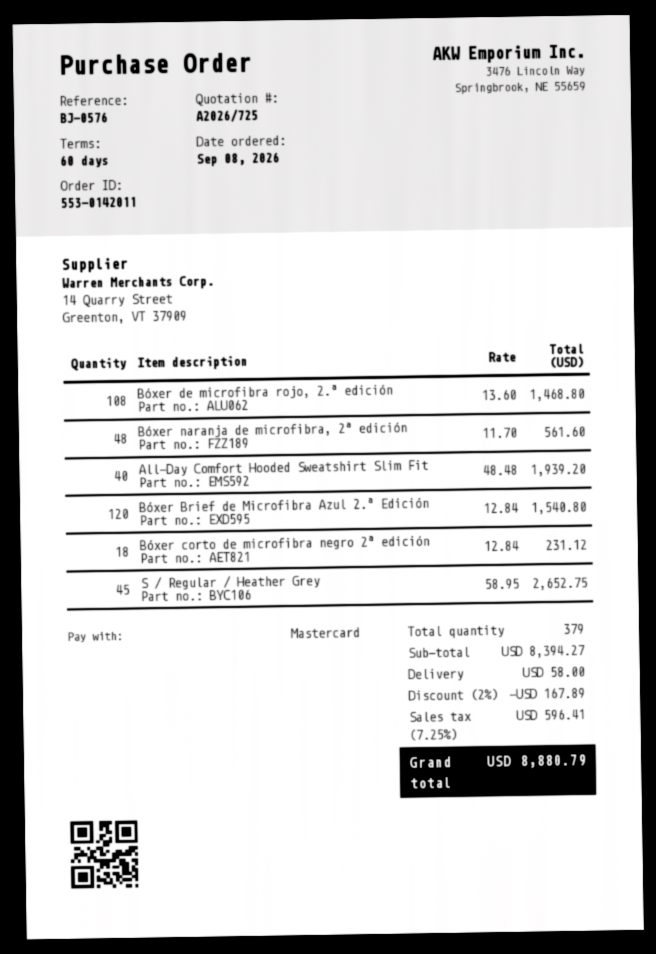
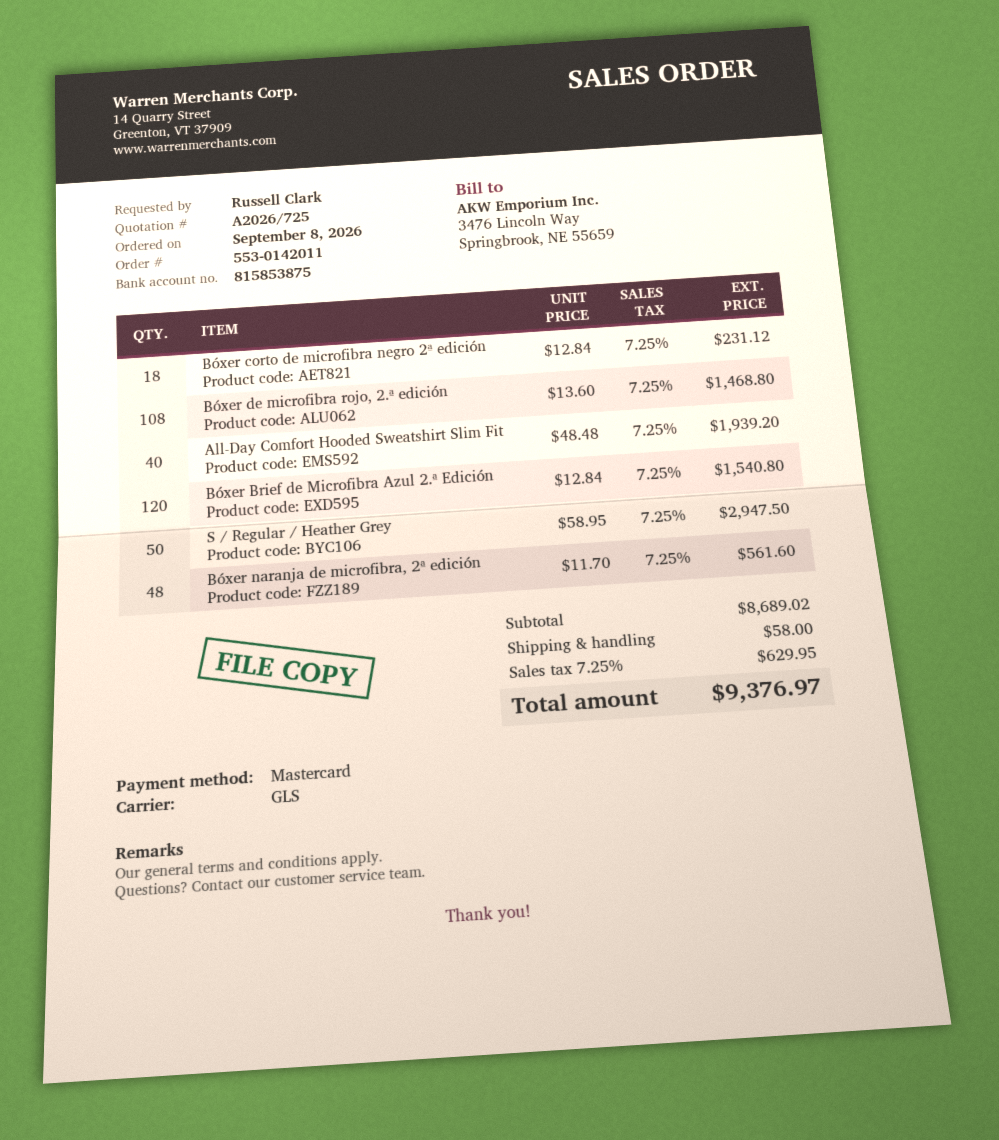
S / Regular / Heather Grey: 45 x 58.95 = 2652.75 -> 50 x 58.95 = 2947.50
subtotal: 8394.27 -> 8689.02
discount: 2% = 167.89 -> none
tax: 7.25% = 596.41 -> 7.25% = 629.95
total: 8880.79 -> 9376.97

